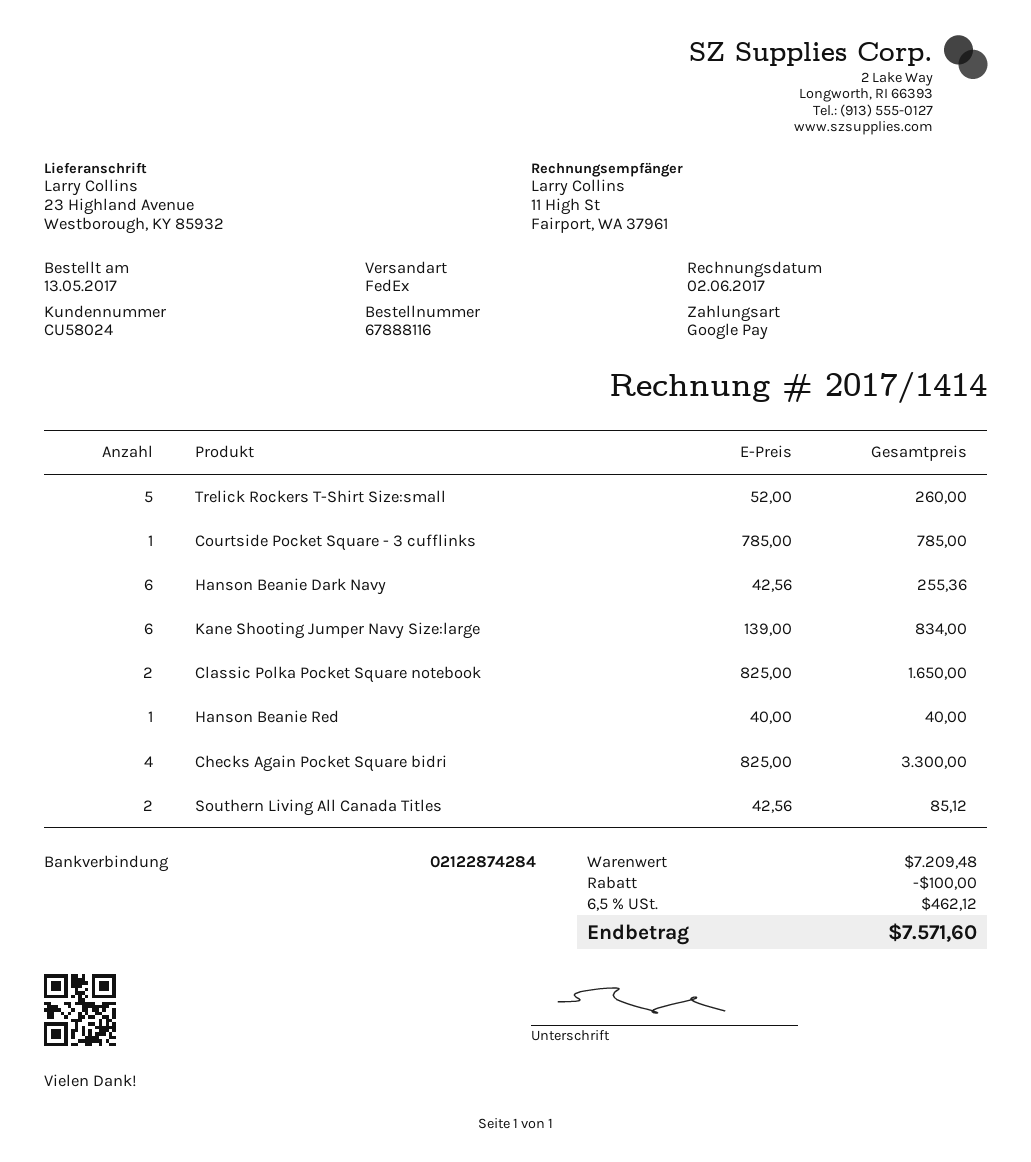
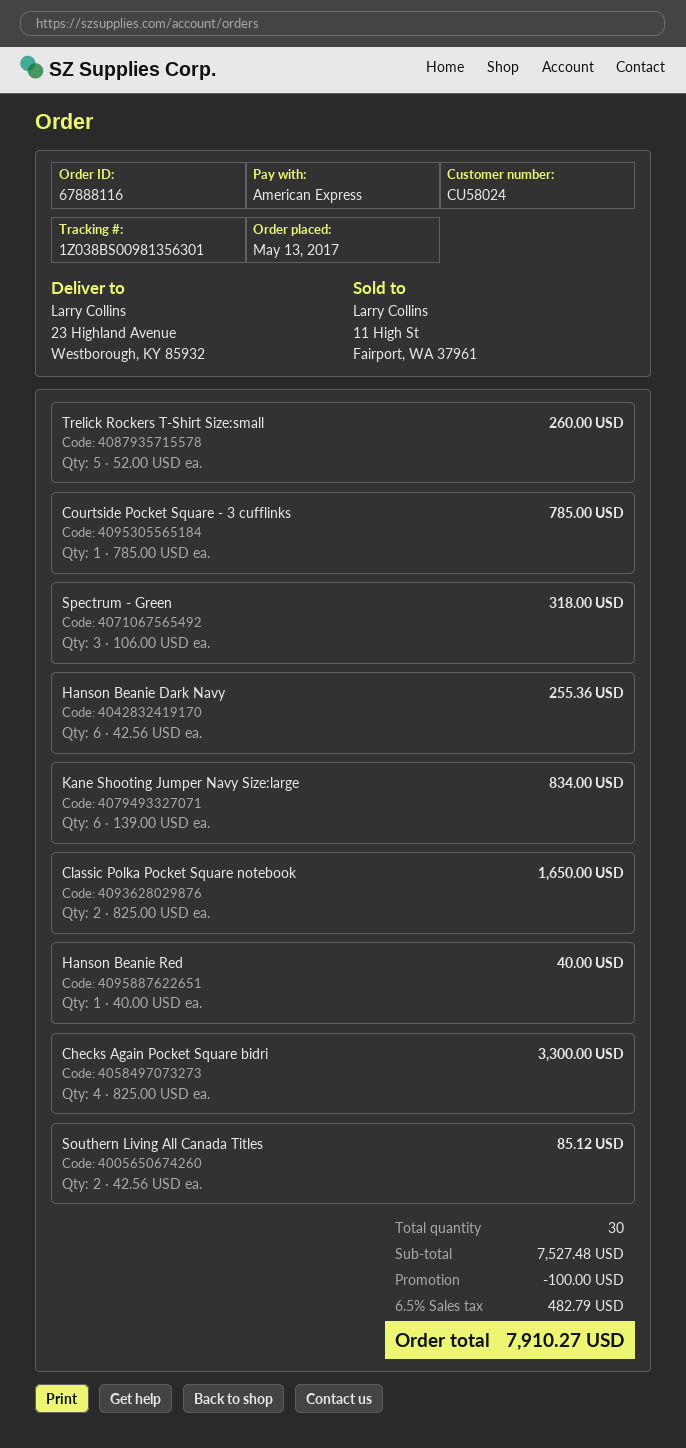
payment method: Google Pay -> American Express
Spectrum - Green: none -> 3 x 106.00 = 318.00
subtotal: 7209.48 -> 7527.48
tax: 6.5% = 462.12 -> 6.5% = 482.79
total: 7571.60 -> 7910.27

